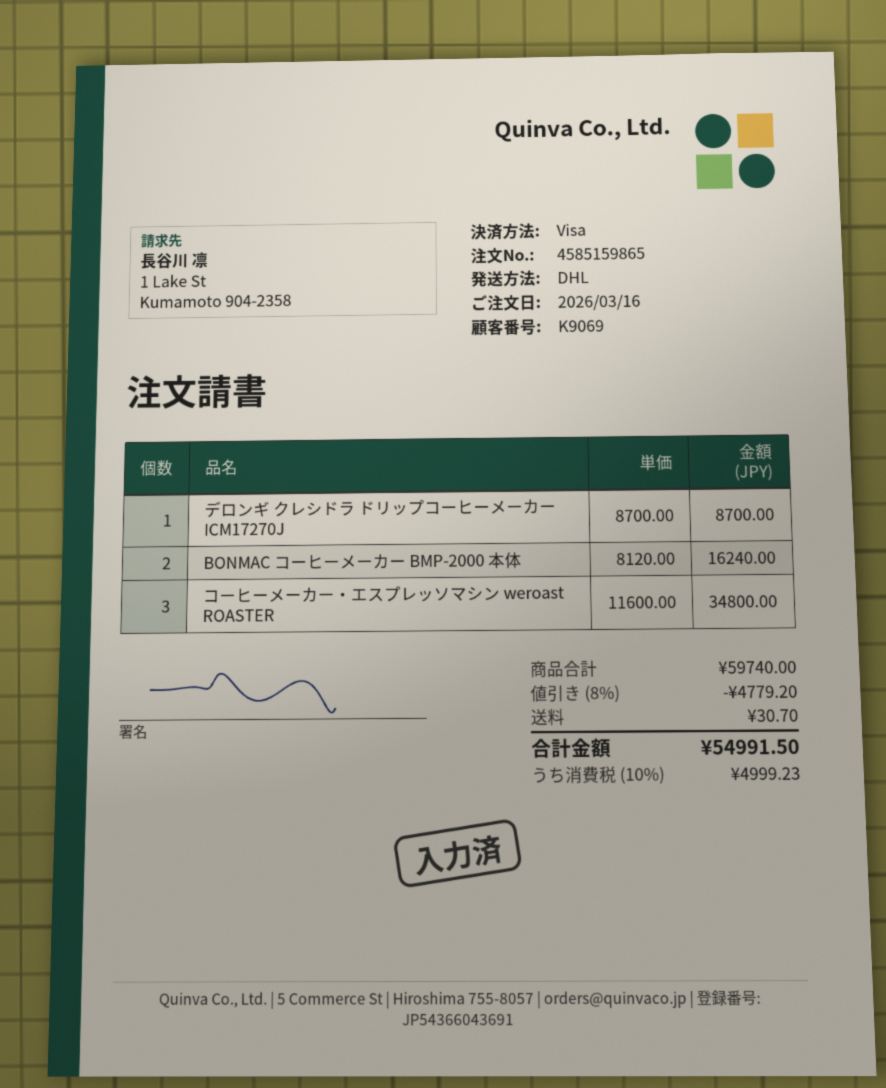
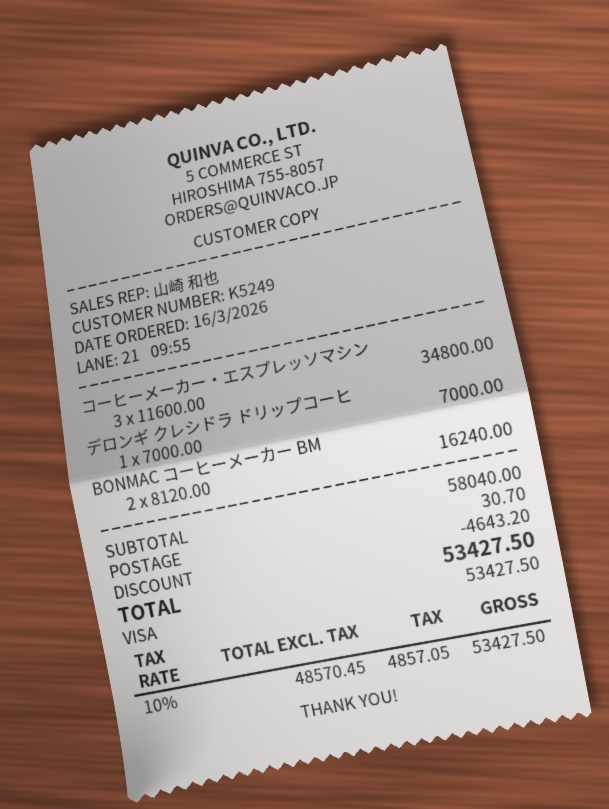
customer number: K9069 -> K5249
デロンギ クレシドラ ドリップコーヒーメーカー ICM17270J: 1 x 8700.00 = 8700.00 -> 1 x 7000.00 = 7000.00
subtotal: 59740.00 -> 58040.00
discount: 4779.20 -> 4643.20
tax: 10% = 4999.23 -> 10% = 4857.05
total: 54991.50 -> 53427.50

